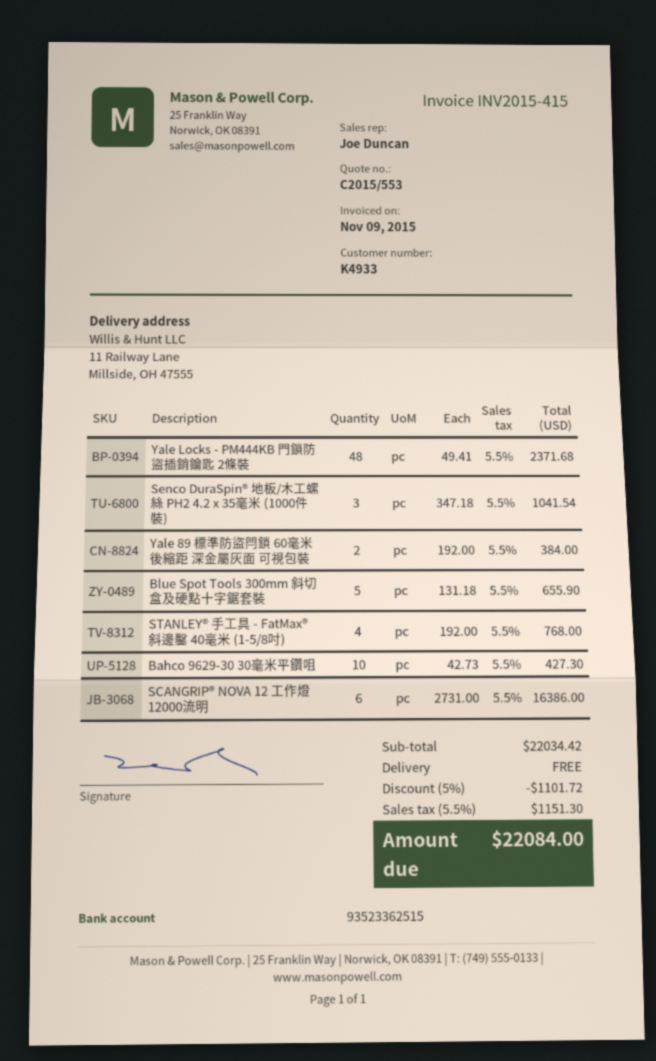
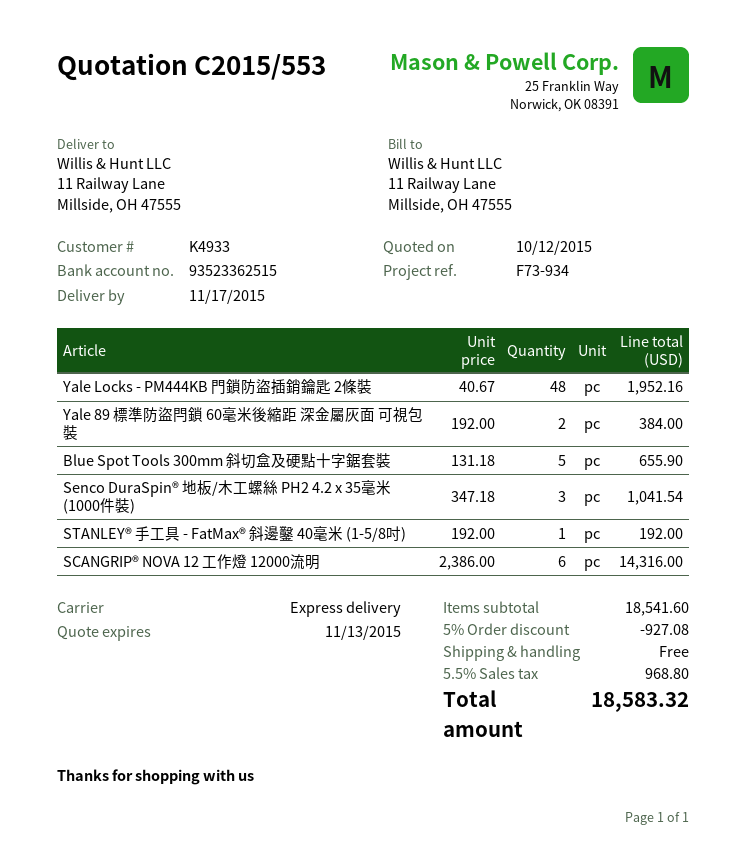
Yale Locks - PM444KB 門鎖防盜插銷鑰匙 2條裝: 48 x 49.41 = 2371.68 -> 48 x 40.67 = 1952.16
STANLEY® 手工具 - FatMax® 斜邊鑿 40毫米 (1-5/8吋): 4 x 192.00 = 768.00 -> 1 x 192.00 = 192.00
Bahco 9629-30 30毫米平鑽咀: 10 x 42.73 = 427.30 -> none
SCANGRIP® NOVA 12 工作燈 12000流明: 6 x 2731.00 = 16386.00 -> 6 x 2386.00 = 14316.00
subtotal: 22034.42 -> 18541.60
discount: 5% = 1101.72 -> 5% = 927.08
tax: 5.5% = 1151.30 -> 5.5% = 968.80
total: 22084.00 -> 18583.32

